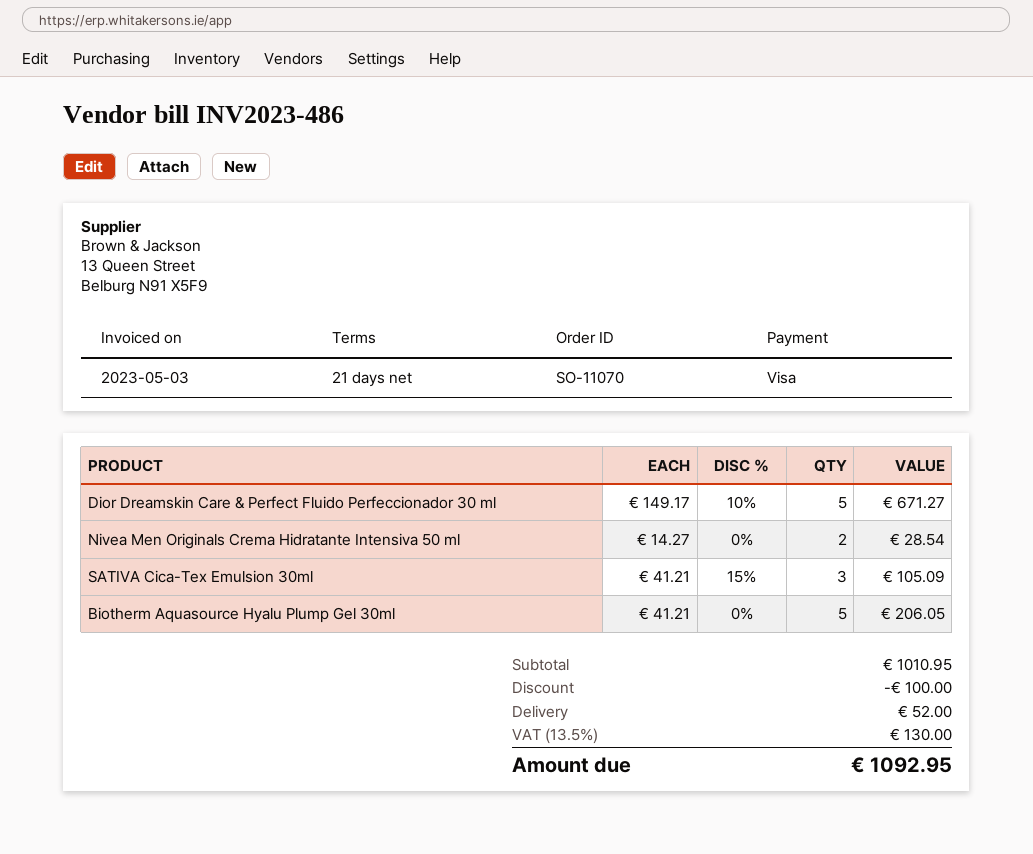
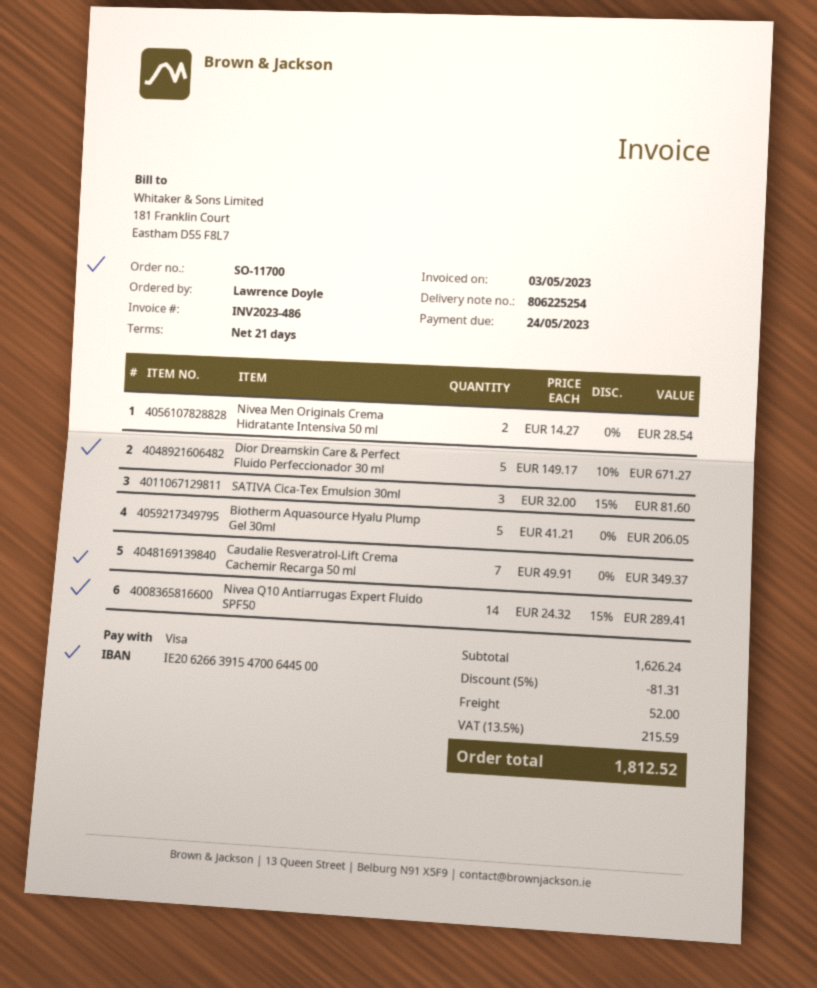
order number: SO-11070 -> SO-11700
SATIVA Cica-Tex Emulsion 30ml: 3 x 41.21 - 15% = 105.09 -> 3 x 32.00 - 15% = 81.60
Caudalie Resveratrol-Lift Crema Cachemir Recarga 50 ml: none -> 7 x 49.91 = 349.37
Nivea Q10 Antiarrugas Expert Fluido SPF50: none -> 14 x 24.32 - 15% = 289.41
subtotal: 1010.95 -> 1626.24
discount: 100.00 -> 81.31
tax: 13.5% = 130.00 -> 13.5% = 215.59
total: 1092.95 -> 1812.52

